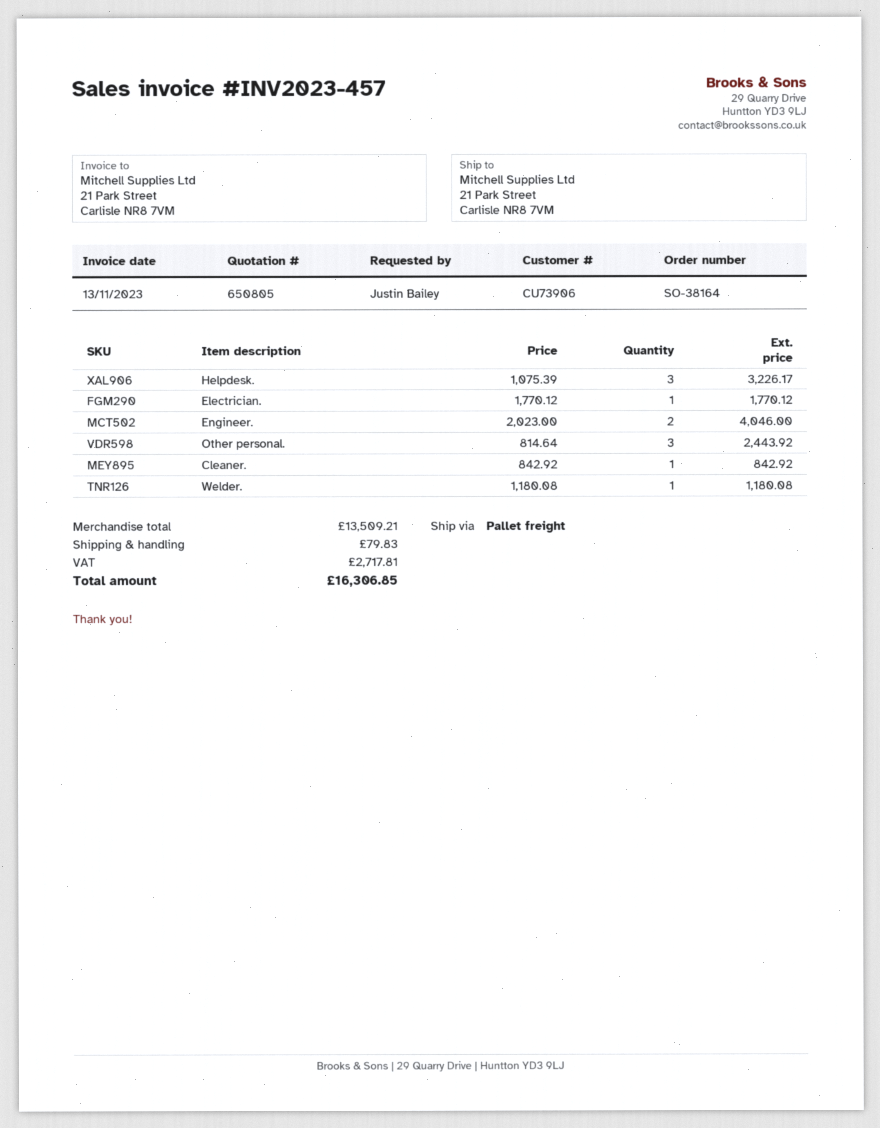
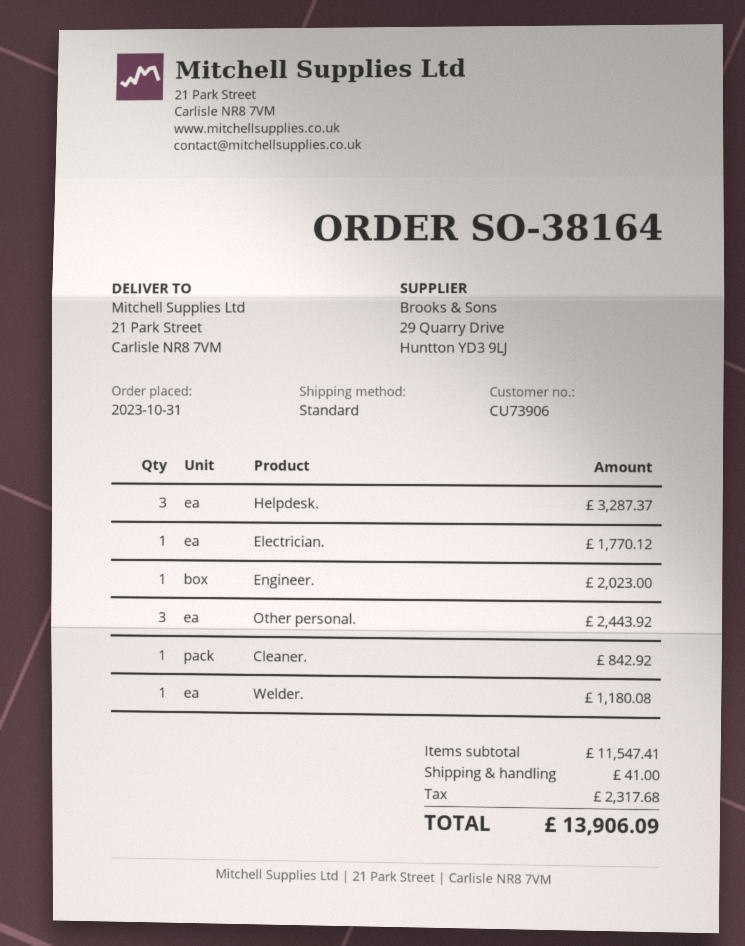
shipping method: pallet freight -> standard
Helpdesk.: 3 for 3226.17 -> 3 for 3287.37
Engineer.: 2 for 4046.00 -> 1 for 2023.00
subtotal: 13509.21 -> 11547.41
shipping: 79.83 -> 41.00
tax: 2717.81 -> 2317.68
total: 16306.85 -> 13906.09

